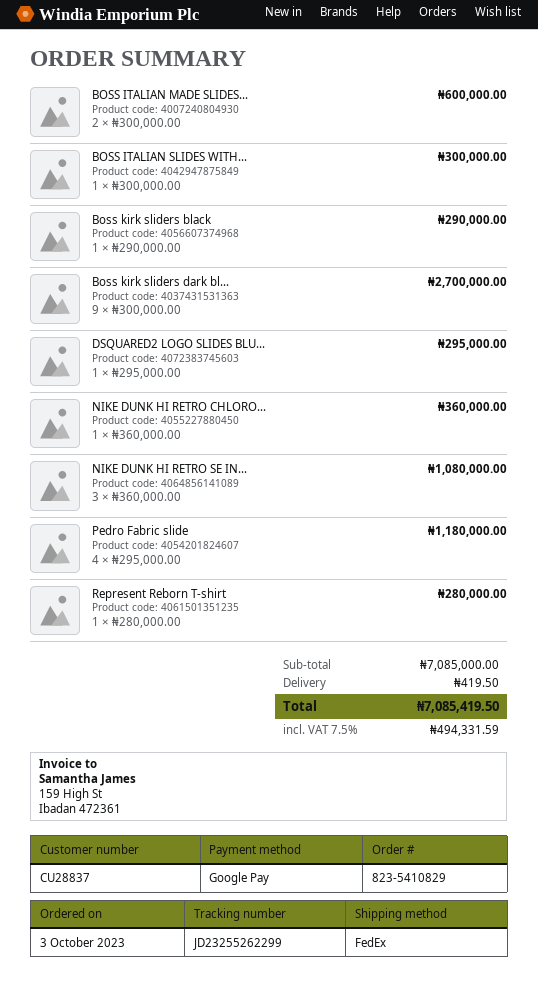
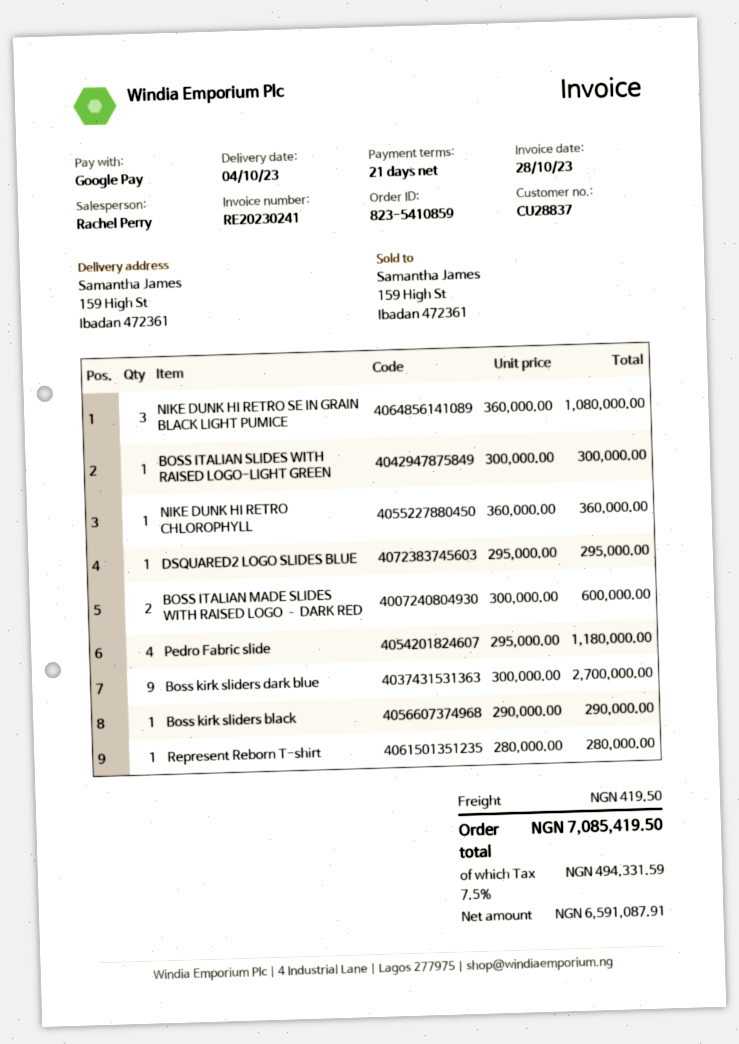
order number: 823-5410829 -> 823-5410859

